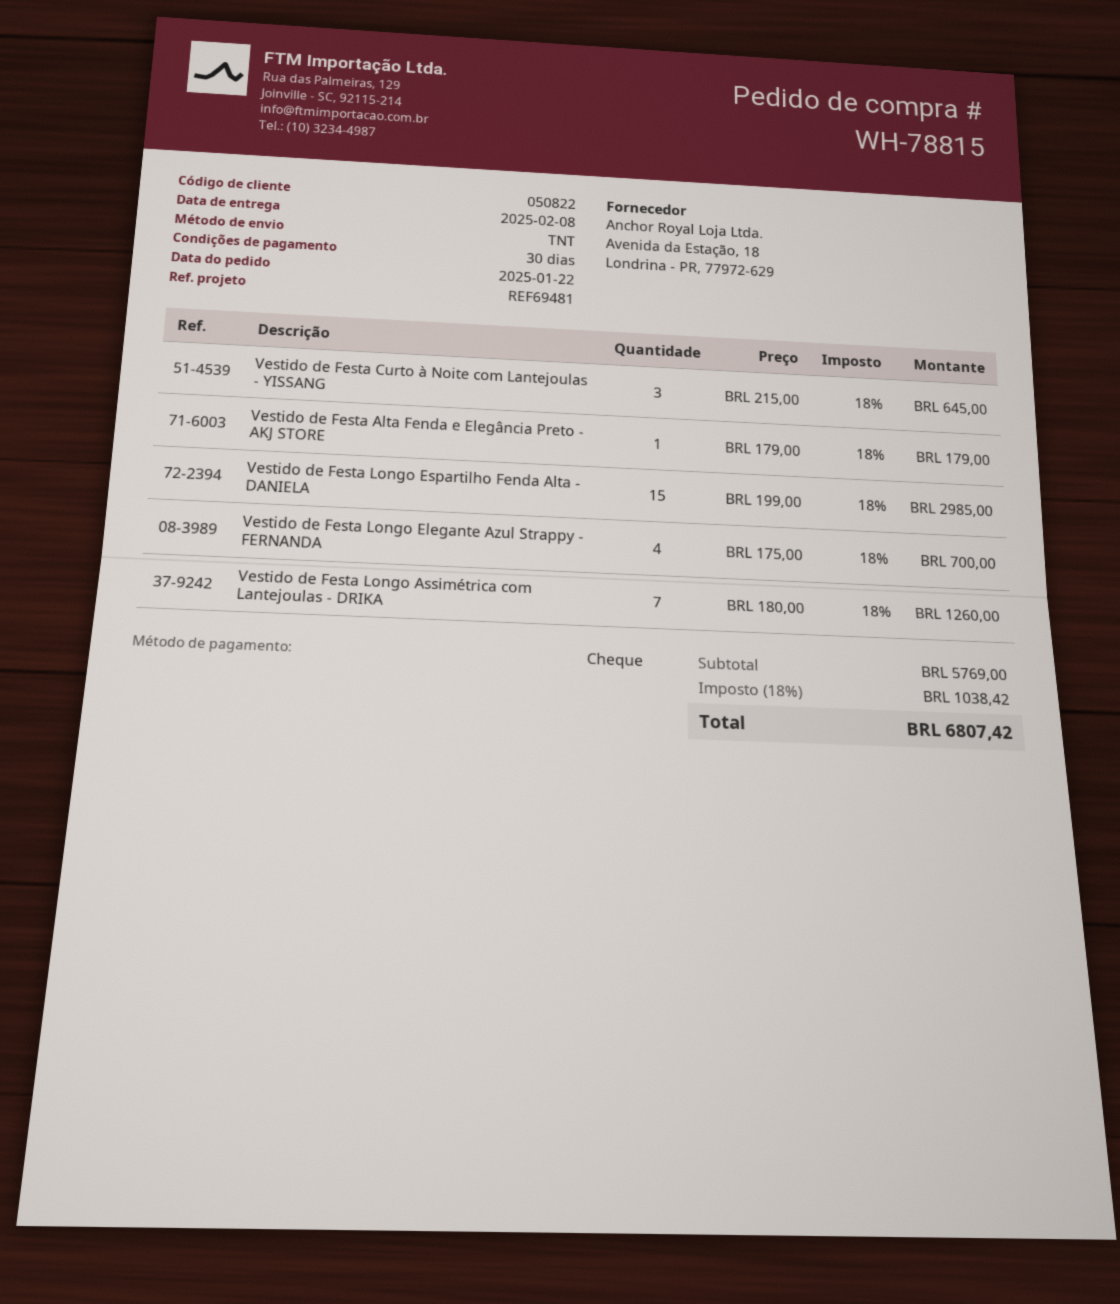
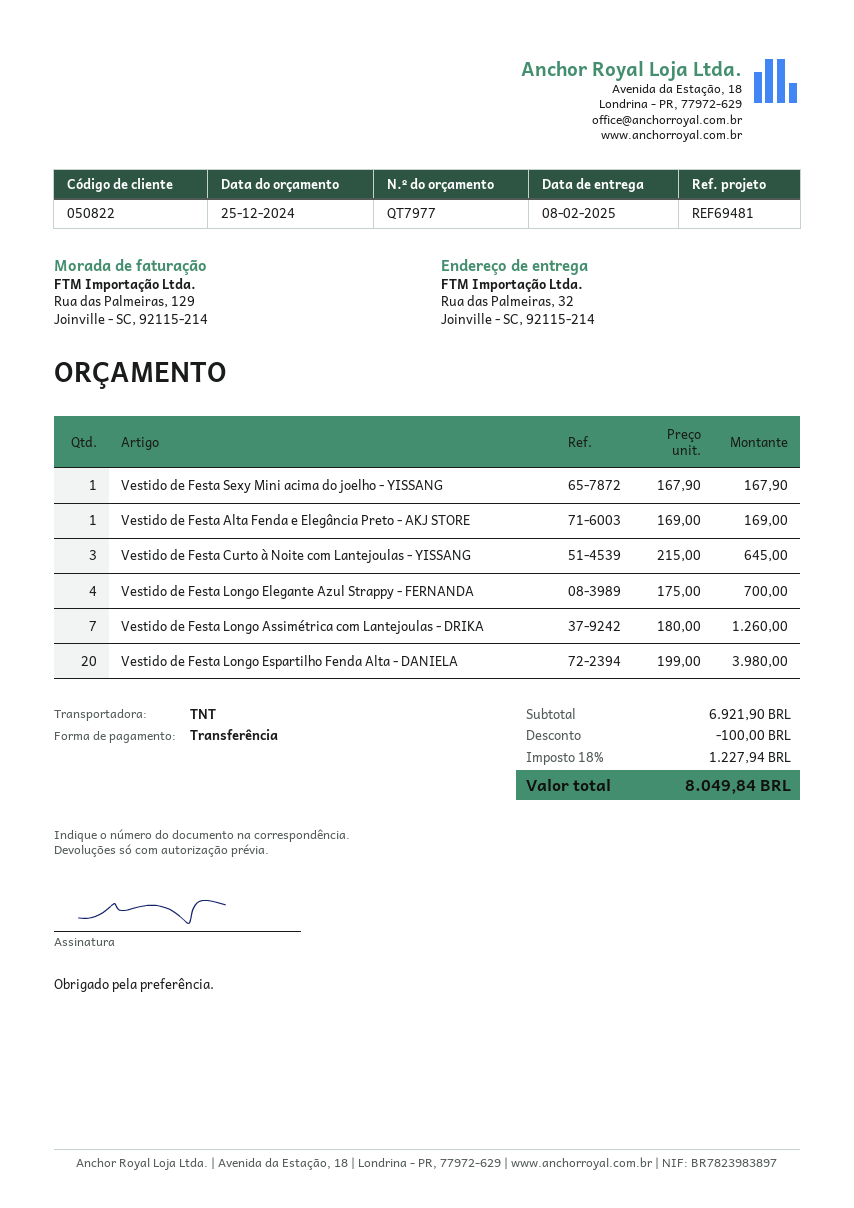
payment method: cheque -> bank transfer
Vestido de Festa Alta Fenda e Elegância Preto - AKJ STORE: 1 x 179.00 = 179.00 -> 1 x 169.00 = 169.00
Vestido de Festa Longo Espartilho Fenda Alta - DANIELA: 15 x 199.00 = 2985.00 -> 20 x 199.00 = 3980.00
Vestido de Festa Sexy Mini acima do joelho - YISSANG: none -> 1 x 167.90 = 167.90
subtotal: 5769.00 -> 6921.90
discount: none -> 100.00
tax: 18% = 1038.42 -> 18% = 1227.94
total: 6807.42 -> 8049.84

